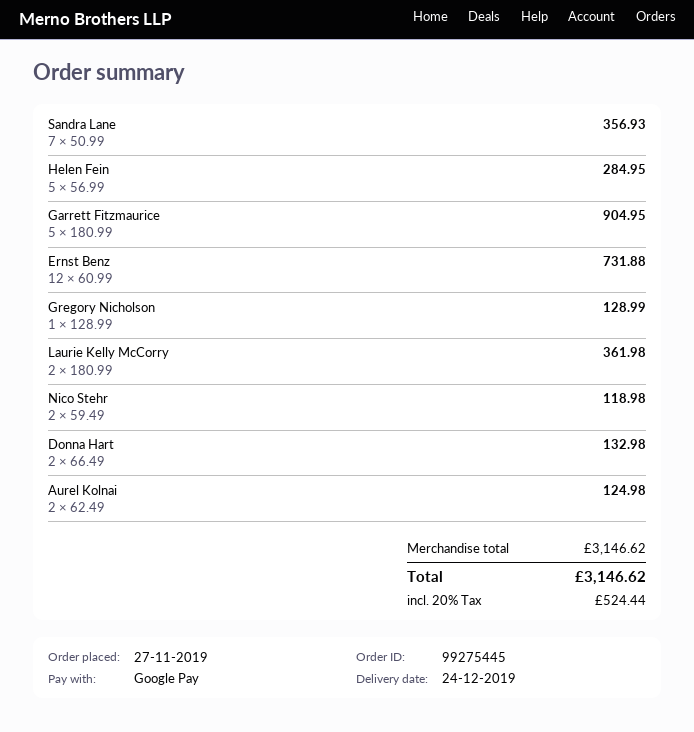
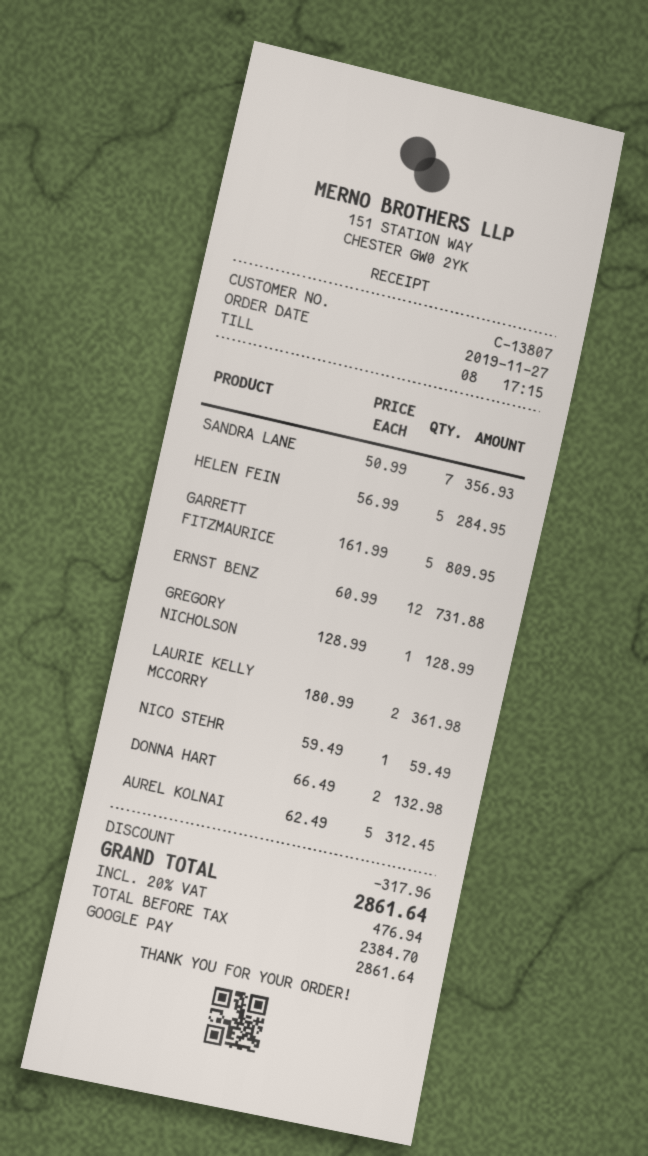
Garrett Fitzmaurice: 5 x 180.99 = 904.95 -> 5 x 161.99 = 809.95
Nico Stehr: 2 x 59.49 = 118.98 -> 1 x 59.49 = 59.49
Aurel Kolnai: 2 x 62.49 = 124.98 -> 5 x 62.49 = 312.45
discount: none -> 317.96
tax: 20% = 524.44 -> 20% = 476.94
total: 3146.62 -> 2861.64

